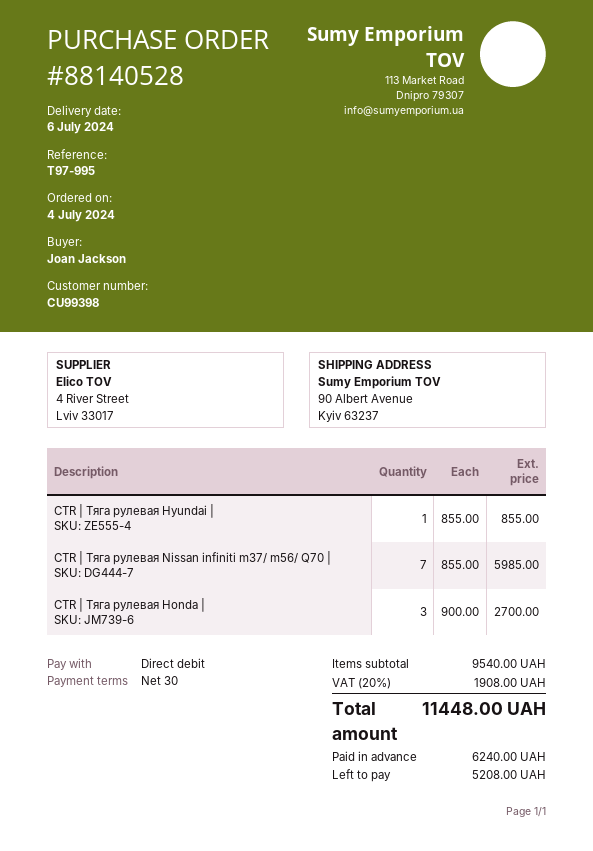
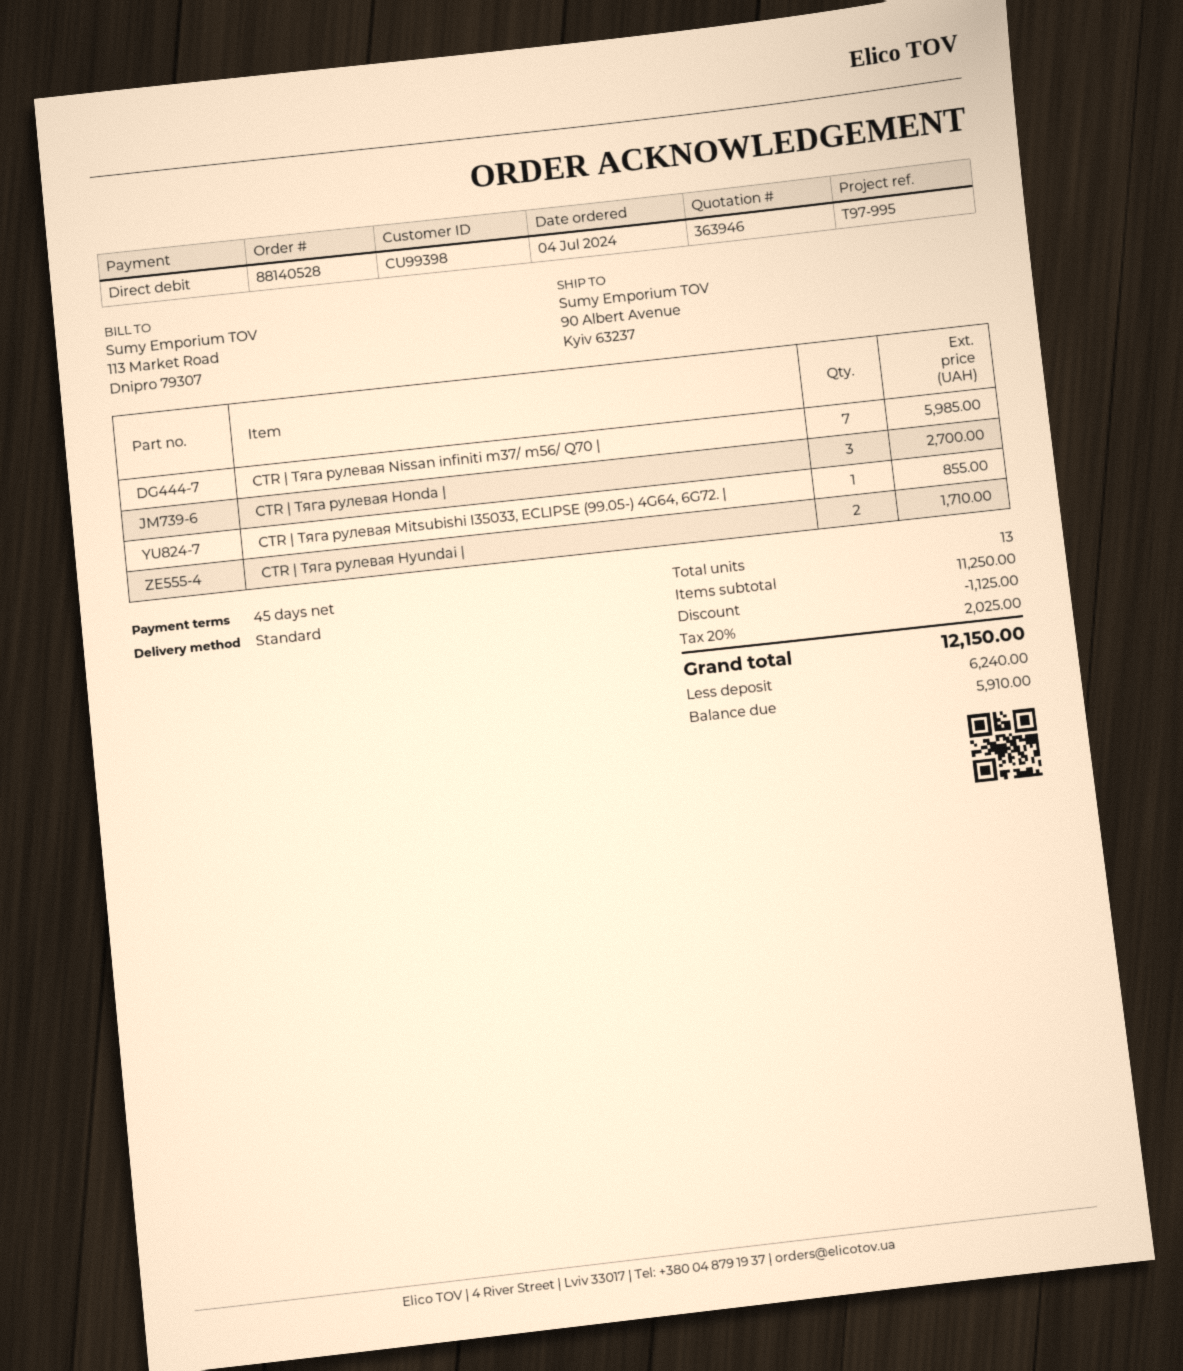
payment terms: 30 days -> 45 days
CTR | Тяга рулевая Hyundai |: 1 for 855.00 -> 2 for 1710.00
CTR | Тяга рулевая Mitsubishi I35033, ECLIPSE (99.05-) 4G64, 6G72. |: none -> 1 for 855.00
subtotal: 9540.00 -> 11250.00
discount: none -> 1125.00
tax: 20% = 1908.00 -> 20% = 2025.00
total: 11448.00 -> 12150.00
balance: 5208.00 -> 5910.00

